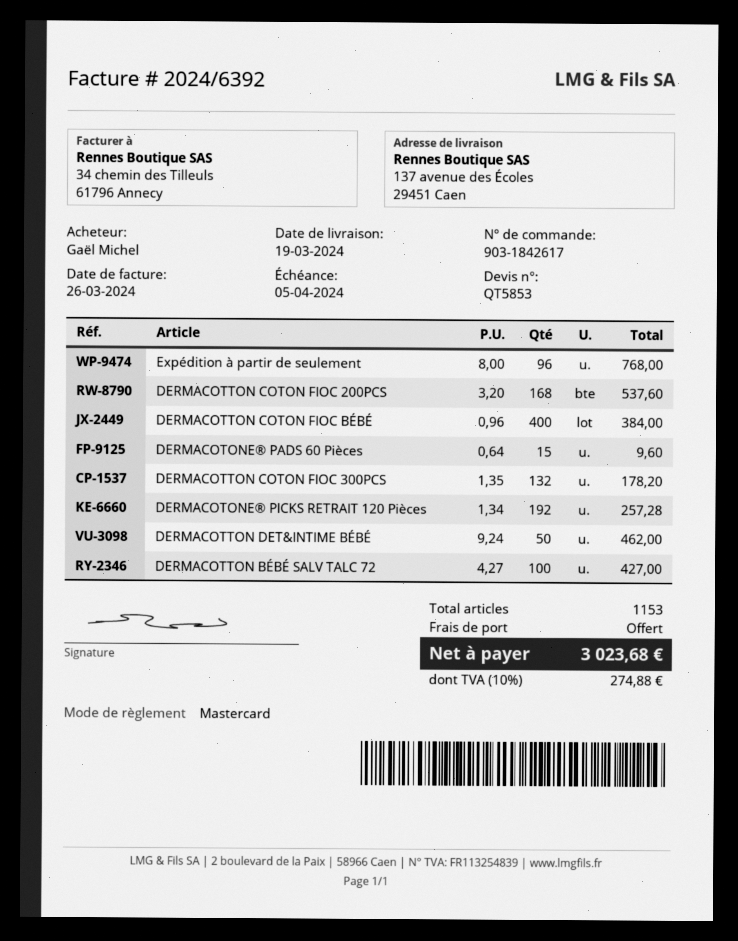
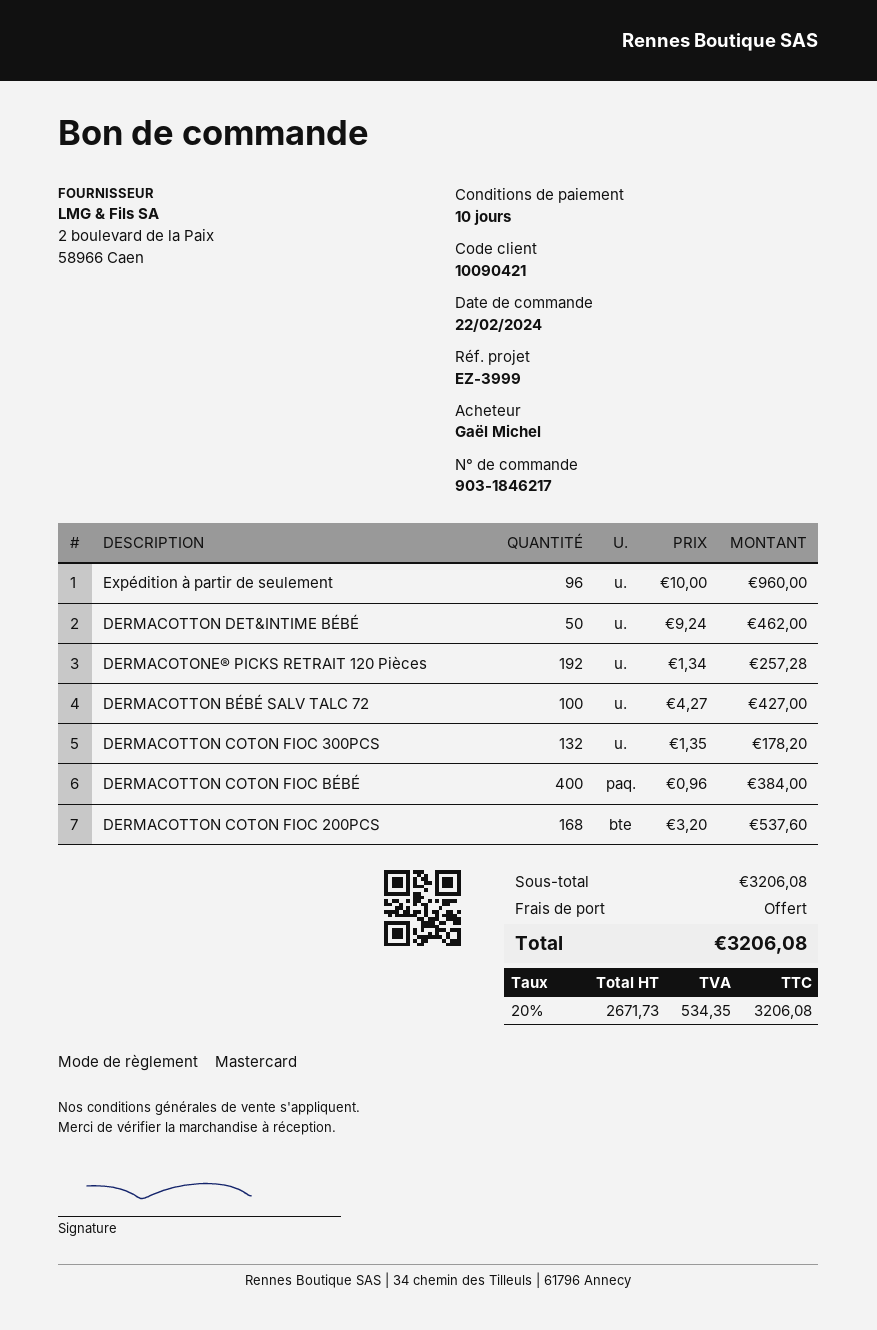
order number: 903-1842617 -> 903-1846217
Expédition à partir de seulement: 96 x 8.00 = 768.00 -> 96 x 10.00 = 960.00
DERMACOTONE® PADS 60 Pièces: 15 x 0.64 = 9.60 -> none
tax: 10% = 274.88 -> 20% = 534.35
total: 3023.68 -> 3206.08

